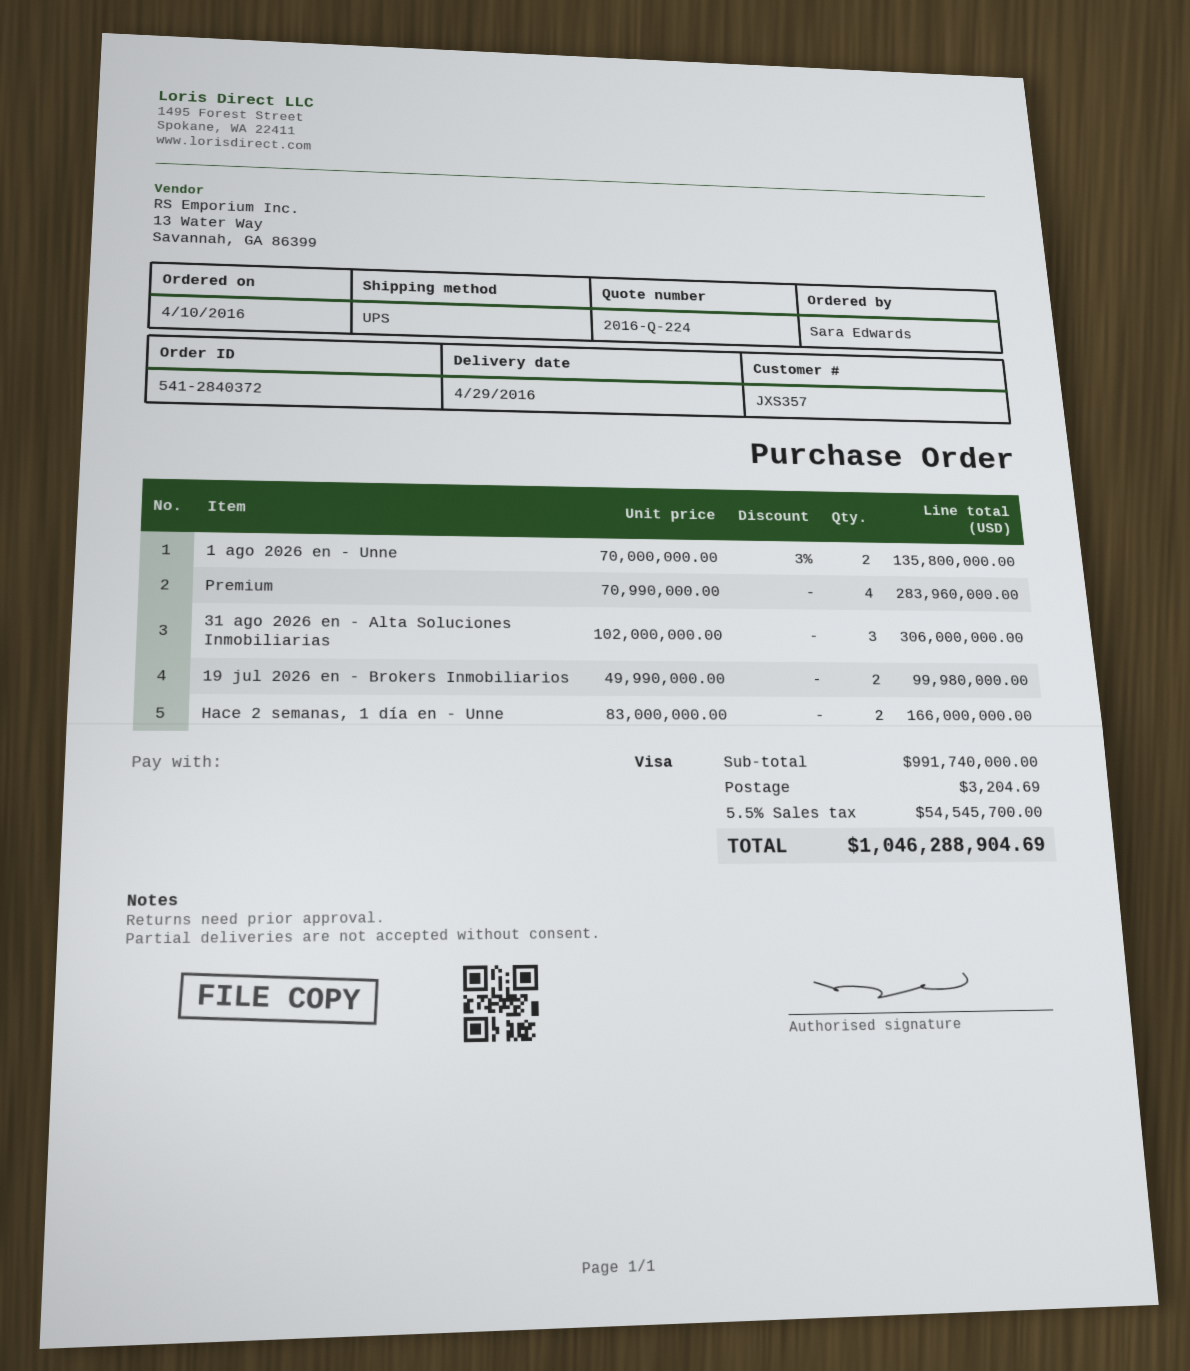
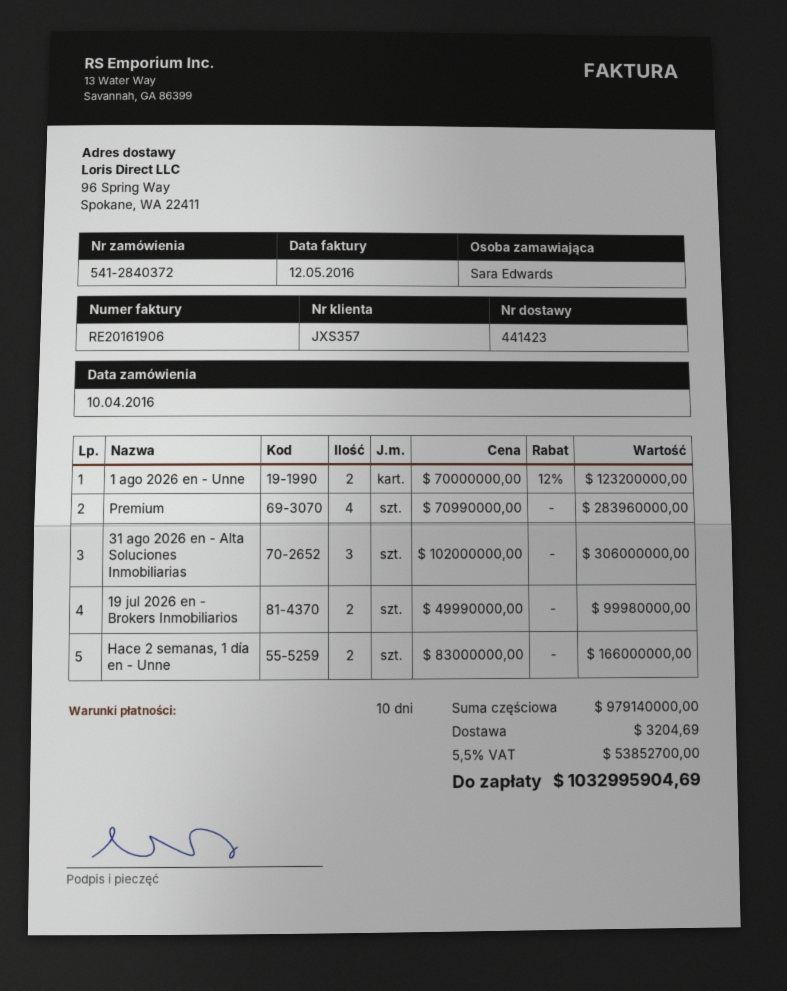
1 ago 2026 en - Unne: 2 x 70000000.00 - 3% = 135800000.00 -> 2 x 70000000.00 - 12% = 123200000.00
subtotal: 991740000.00 -> 979140000.00
tax: 5.5% = 54545700.00 -> 5.5% = 53852700.00
total: 1046288904.69 -> 1032995904.69

